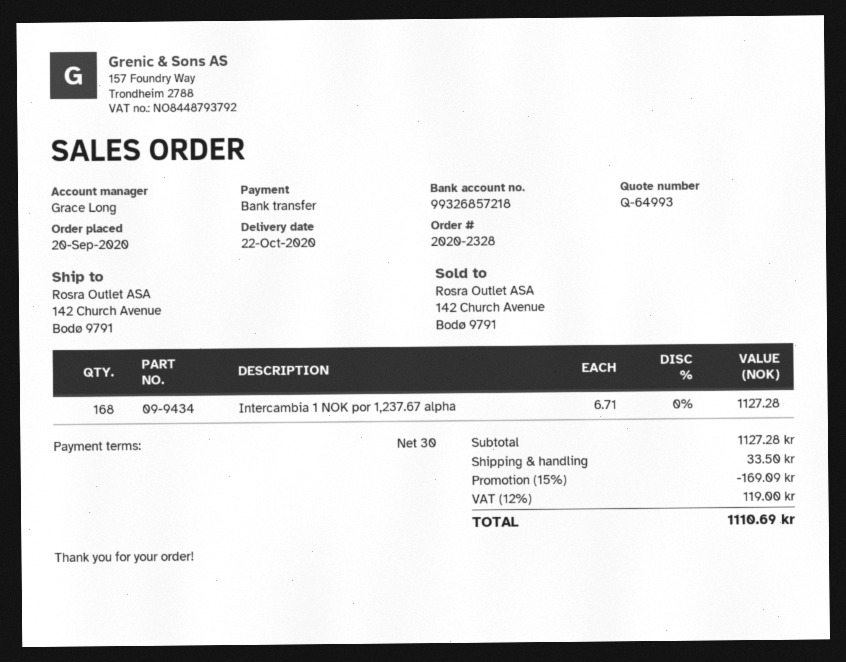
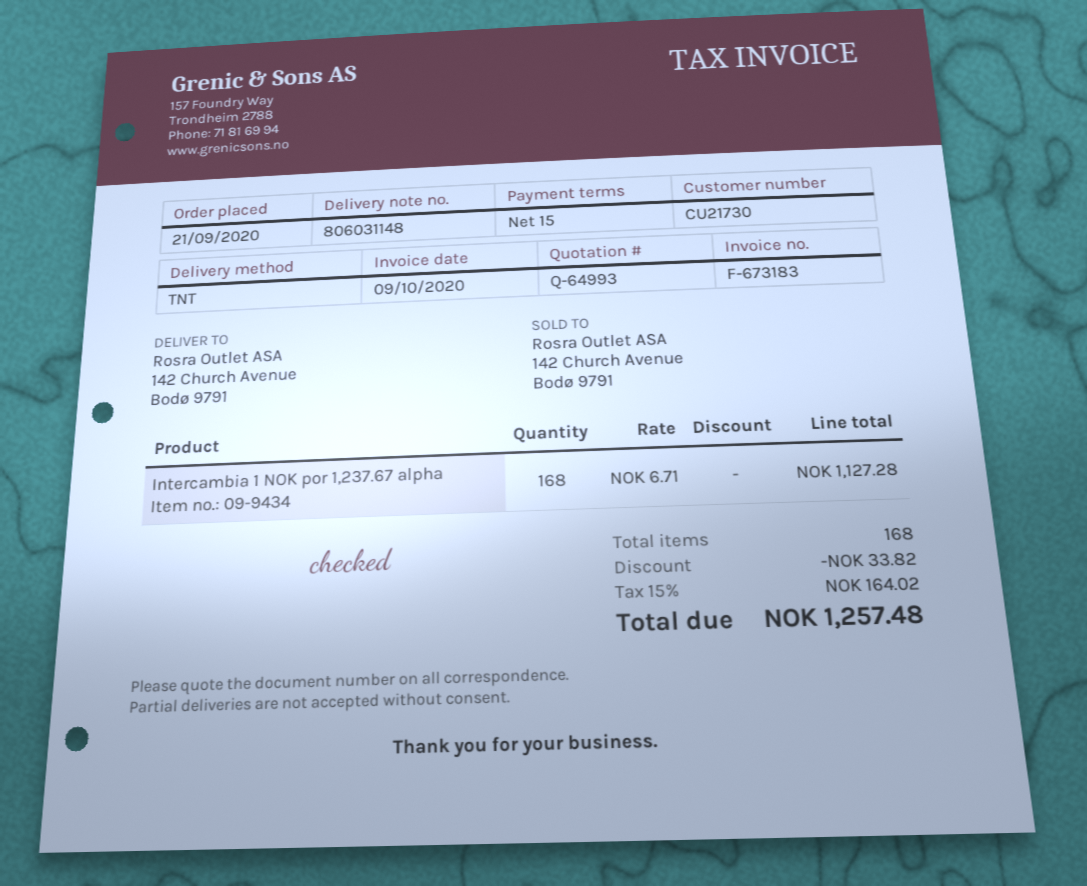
order date: 2020-09-20 -> 2020-09-21
payment terms: 30 days -> 15 days
discount: 169.09 -> 33.82
shipping: 33.50 -> none
tax: 12% = 119.00 -> 15% = 164.02
total: 1110.69 -> 1257.48

